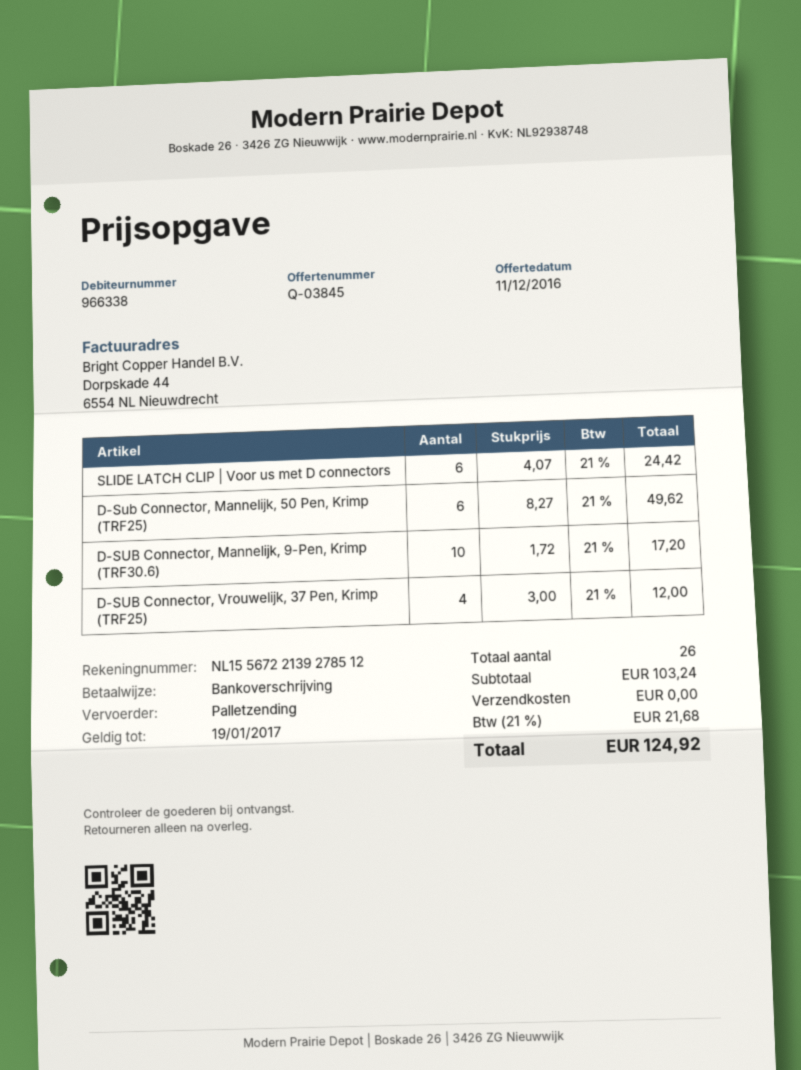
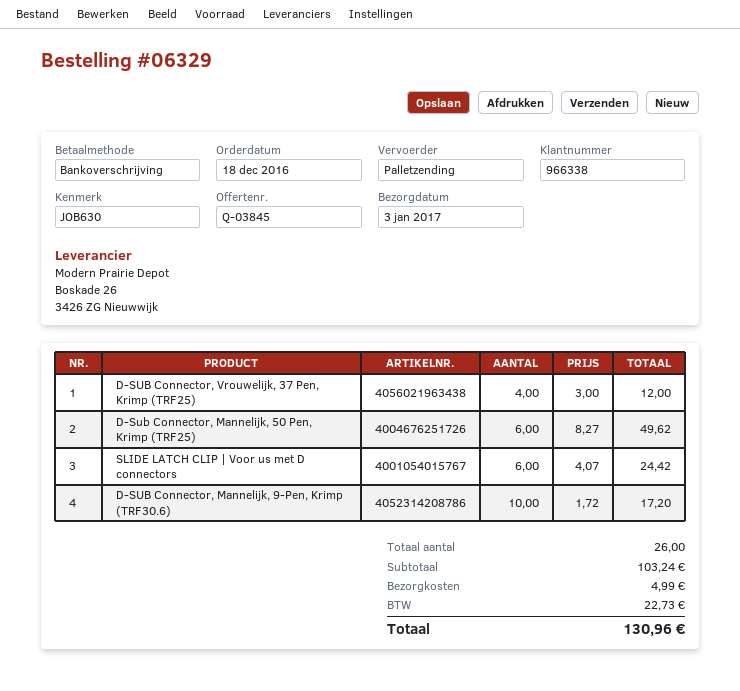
shipping: 0.00 -> 4.99
tax: 21.68 -> 22.73
total: 124.92 -> 130.96

